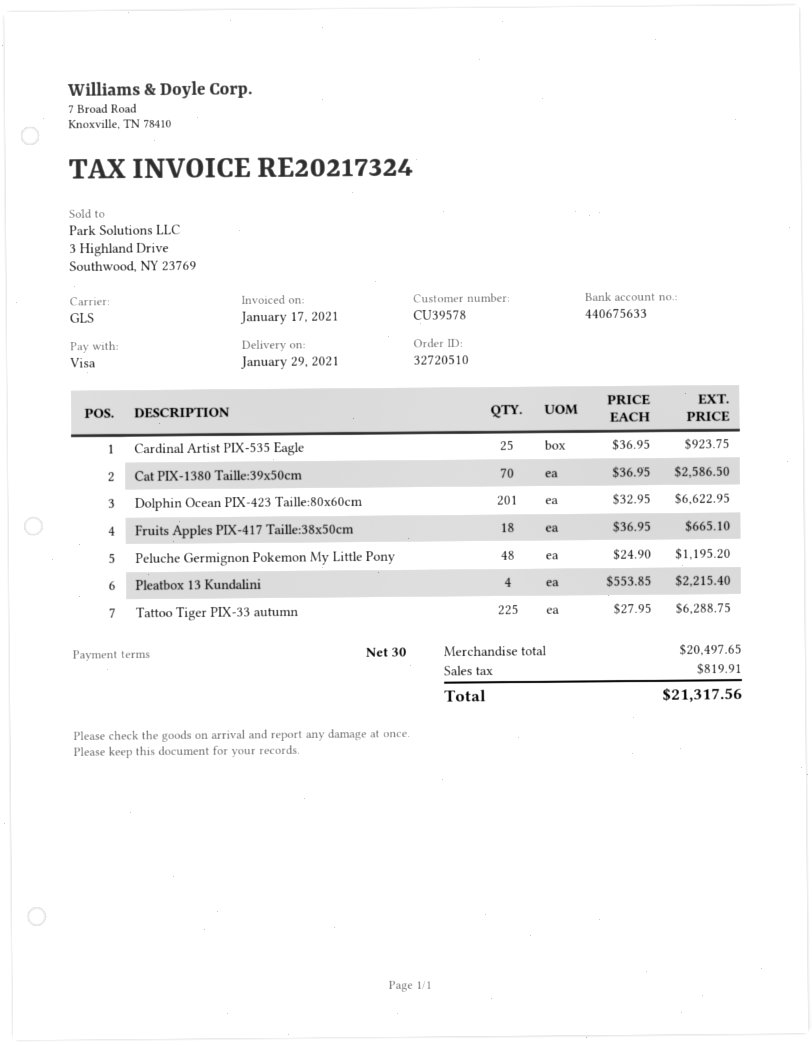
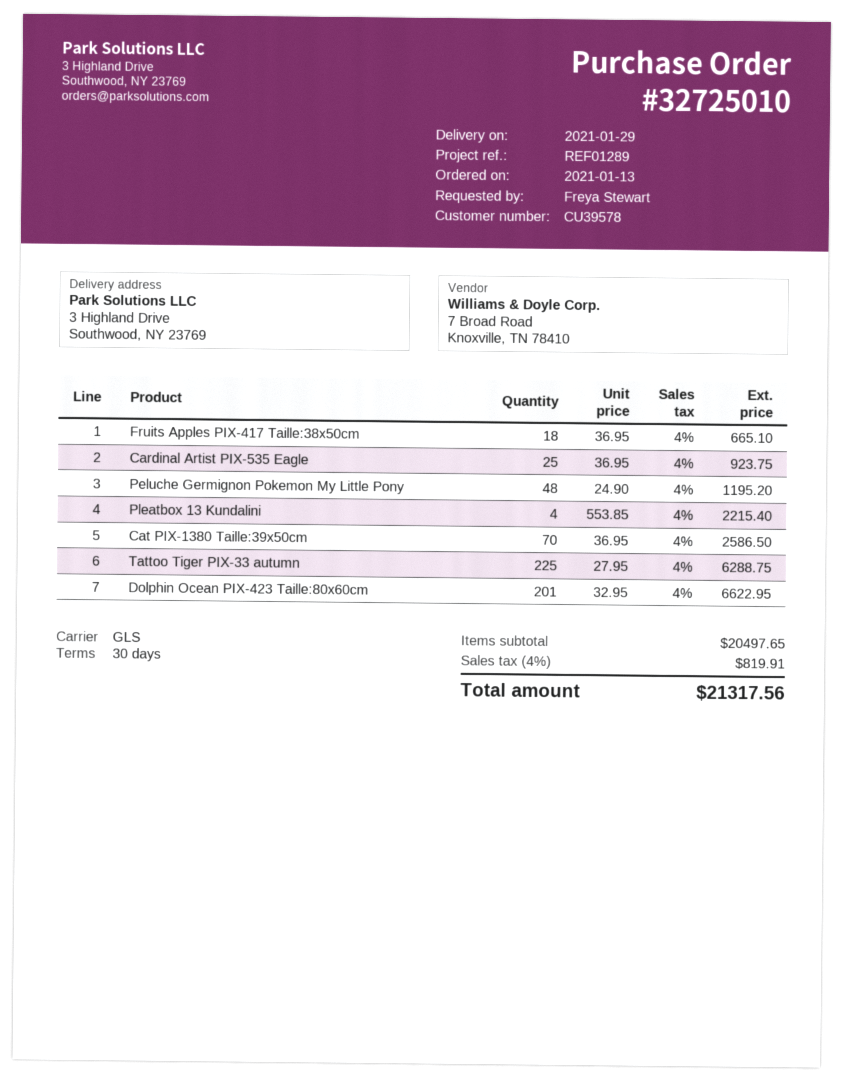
order number: 32720510 -> 32725010

